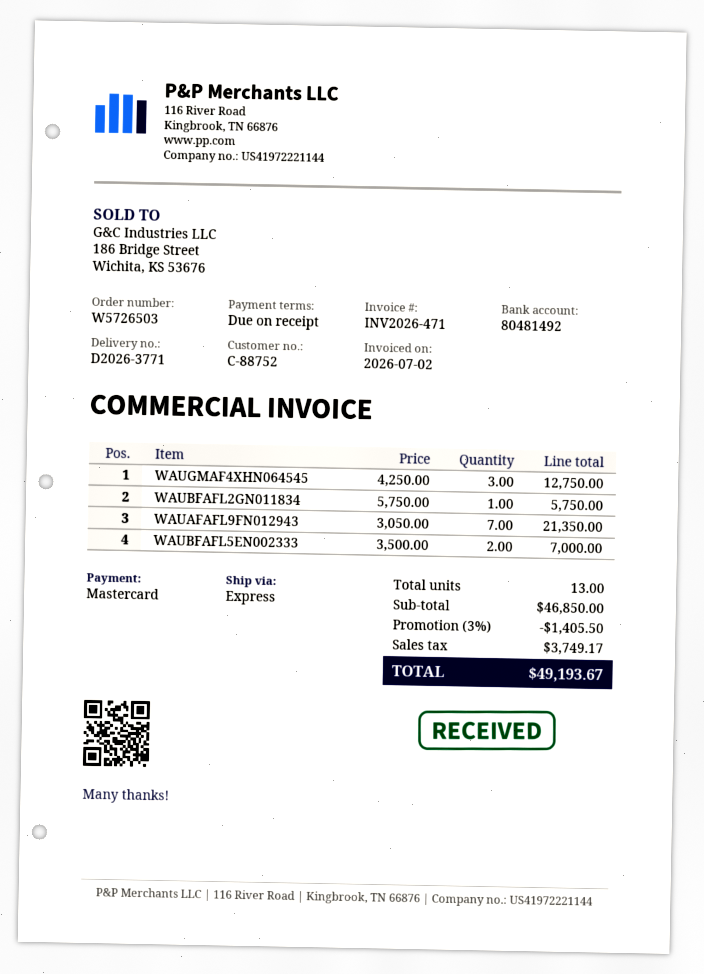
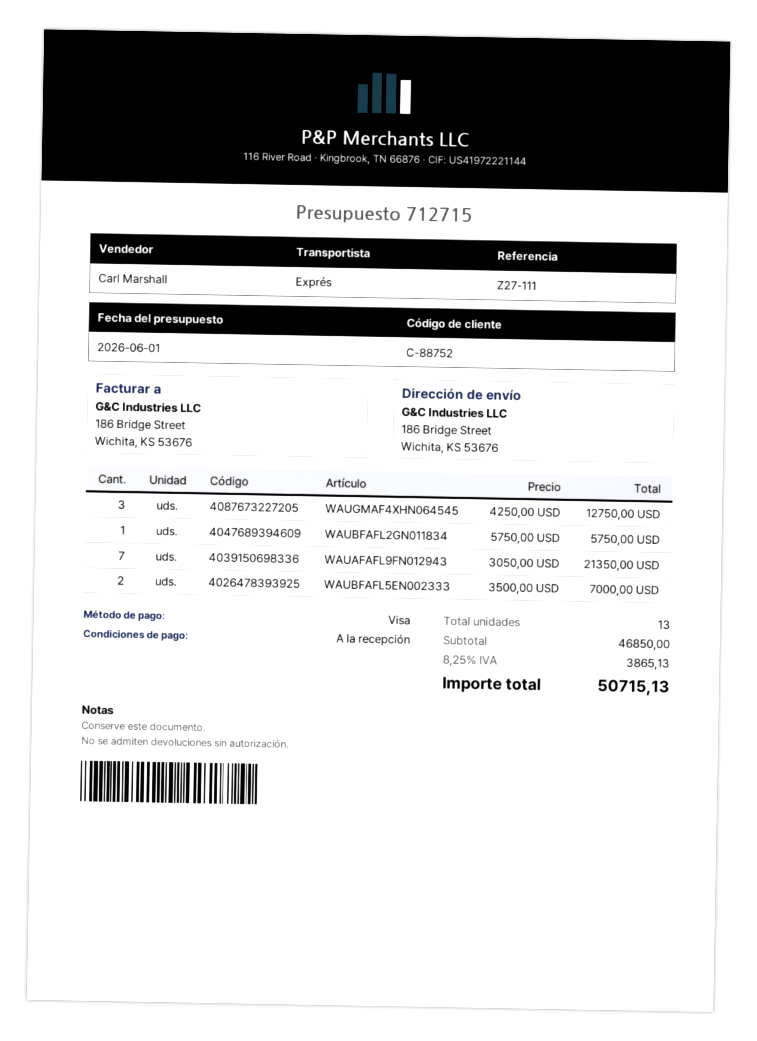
payment method: Mastercard -> Visa
discount: 3% = 1405.50 -> none
tax: 3749.17 -> 3865.13
total: 49193.67 -> 50715.13

